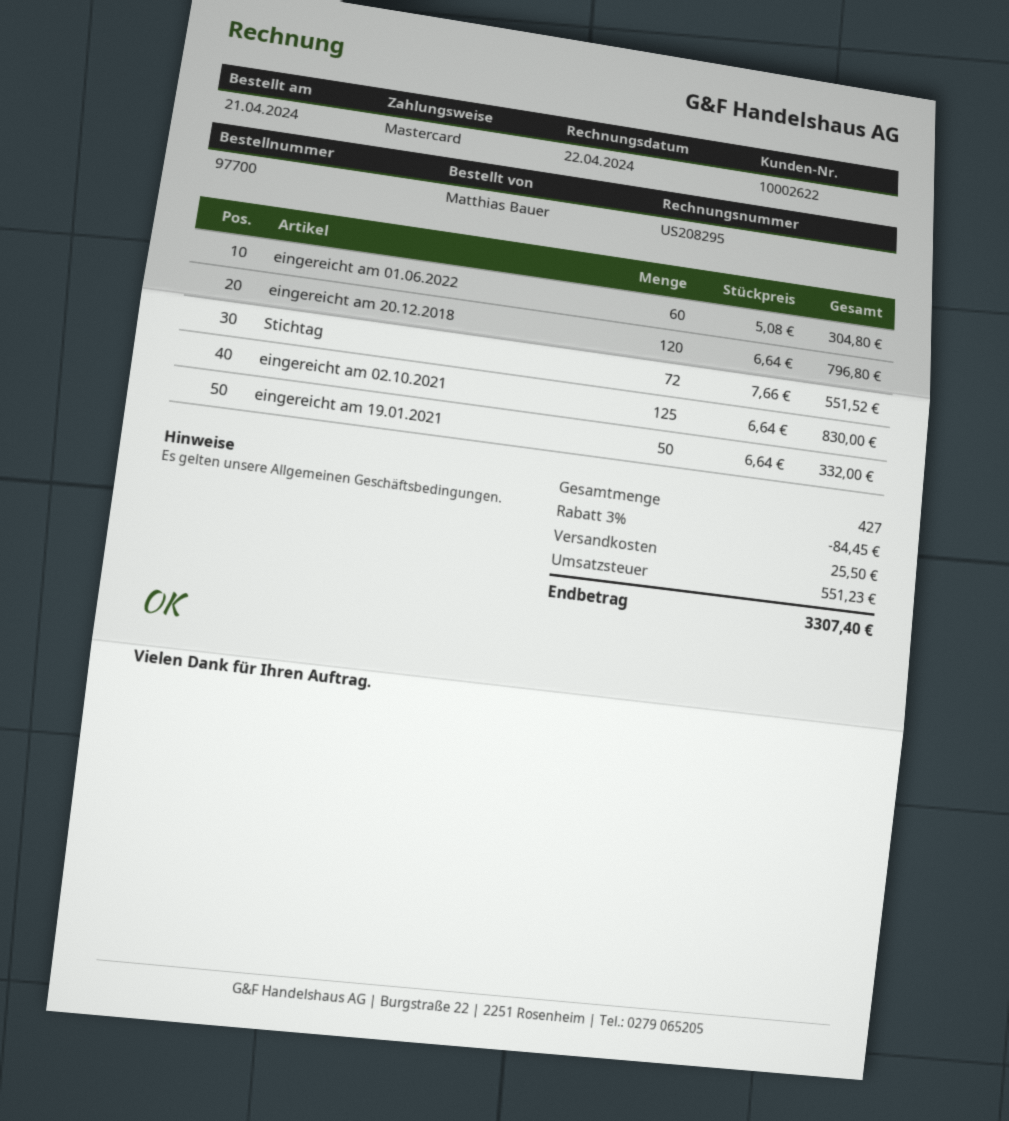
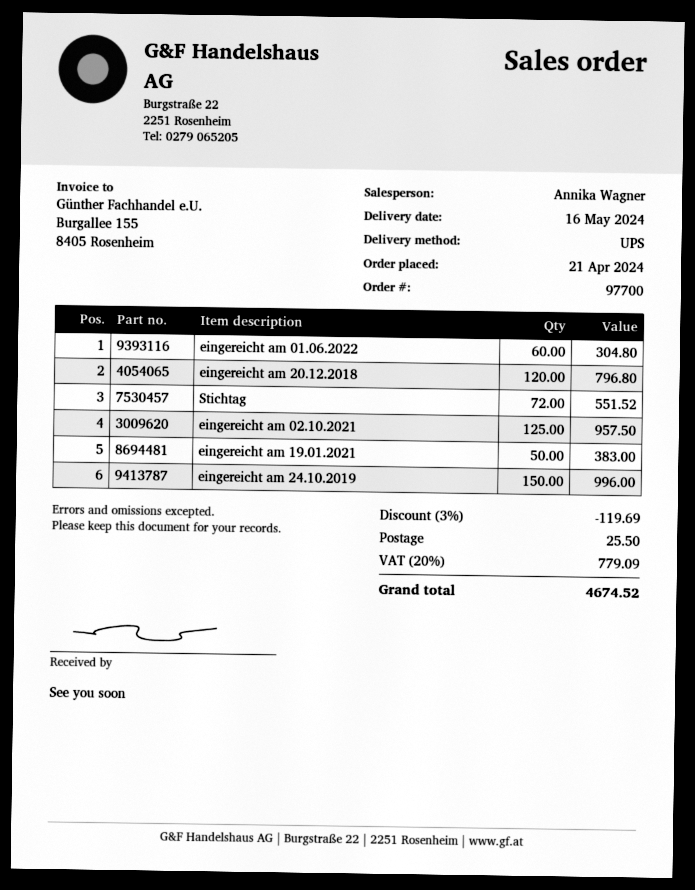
eingereicht am 02.10.2021: 125 for 830.00 -> 125 for 957.50
eingereicht am 19.01.2021: 50 for 332.00 -> 50 for 383.00
eingereicht am 24.10.2019: none -> 150 for 996.00
discount: 3% = 84.45 -> 3% = 119.69
tax: 551.23 -> 779.09
total: 3307.40 -> 4674.52

